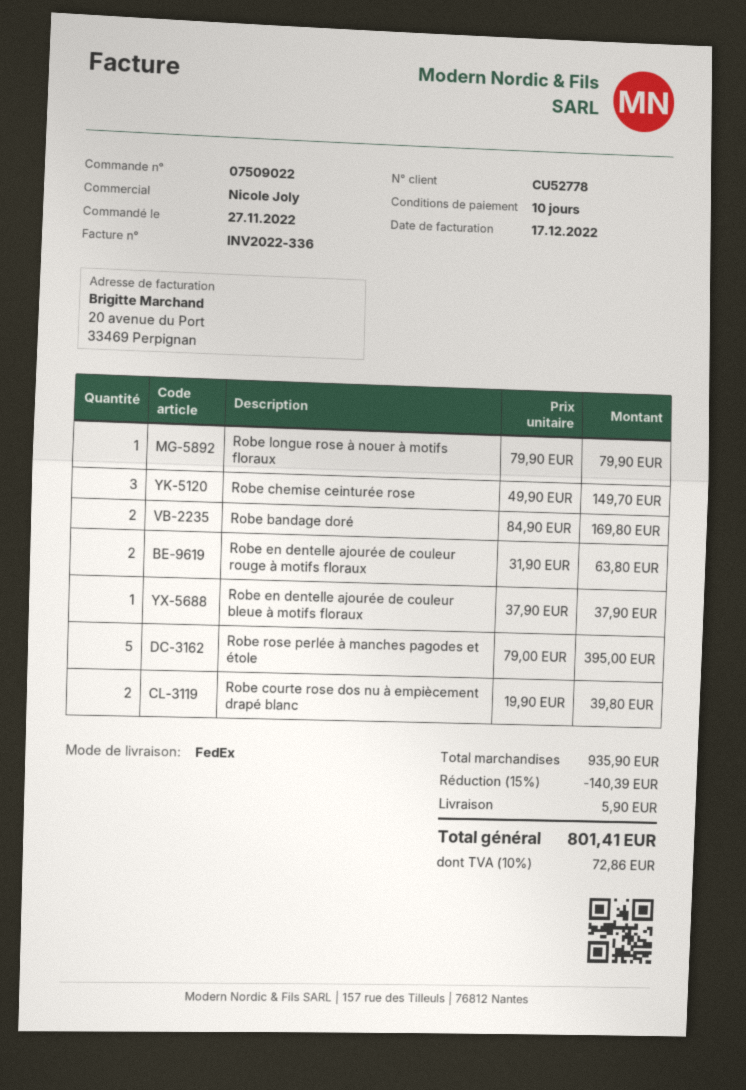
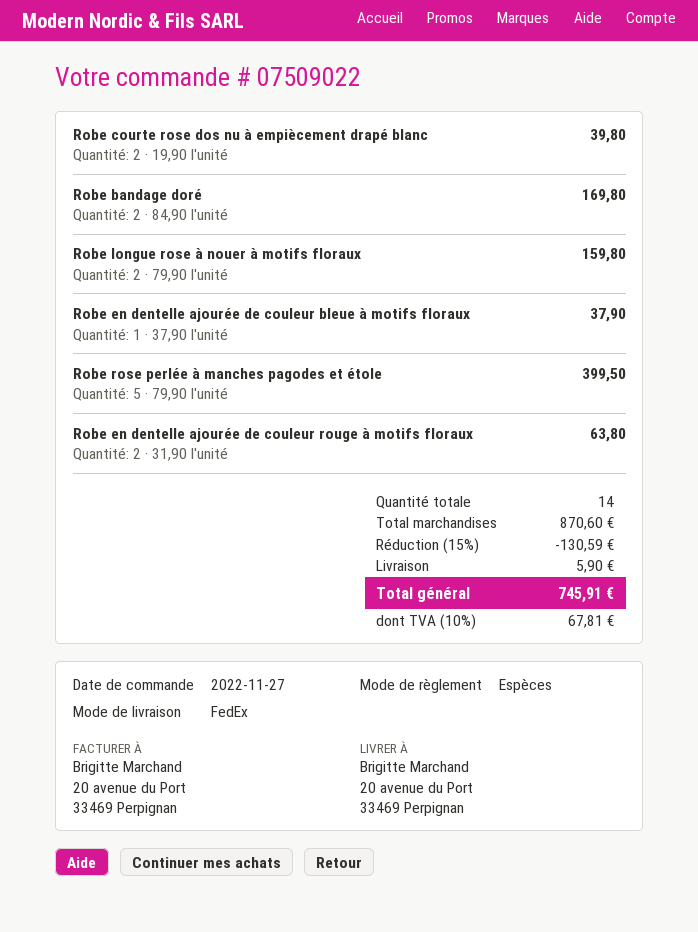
Robe longue rose à nouer à motifs floraux: 1 x 79.90 = 79.90 -> 2 x 79.90 = 159.80
Robe chemise ceinturée rose: 3 x 49.90 = 149.70 -> none
Robe rose perlée à manches pagodes et étole: 5 x 79.00 = 395.00 -> 5 x 79.90 = 399.50
subtotal: 935.90 -> 870.60
discount: 15% = 140.39 -> 15% = 130.59
tax: 10% = 72.86 -> 10% = 67.81
total: 801.41 -> 745.91

